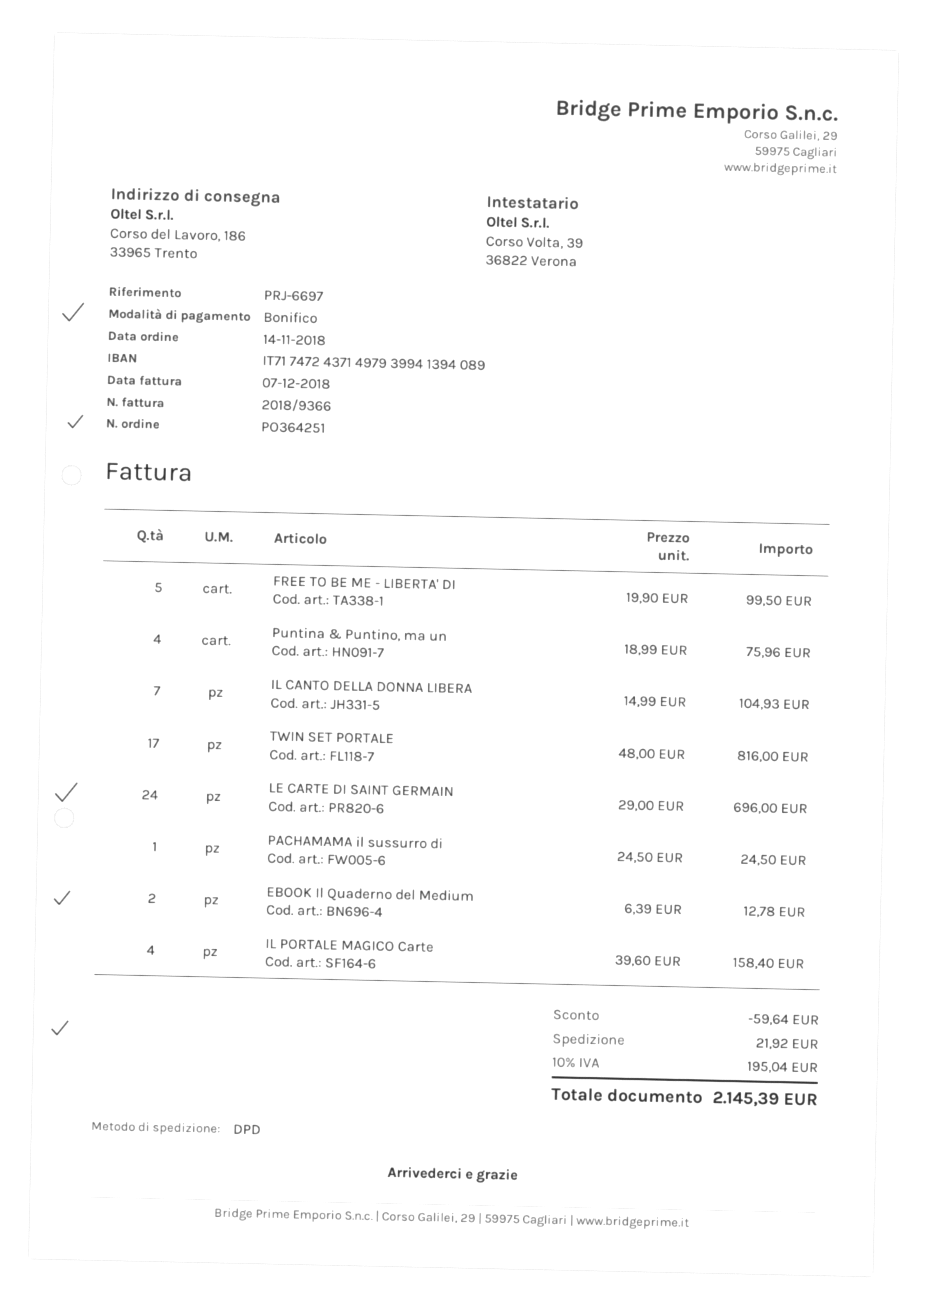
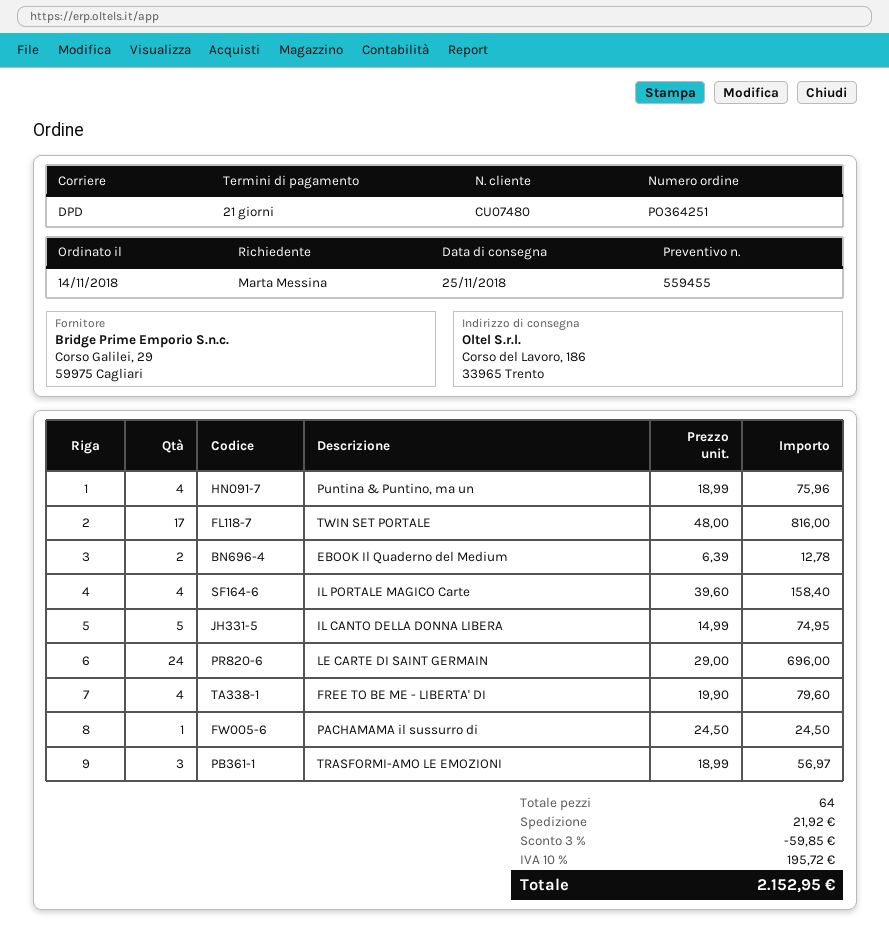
FREE TO BE ME - LIBERTA' DI: 5 x 19.90 = 99.50 -> 4 x 19.90 = 79.60
IL CANTO DELLA DONNA LIBERA: 7 x 14.99 = 104.93 -> 5 x 14.99 = 74.95
TRASFORMI-AMO LE EMOZIONI: none -> 3 x 18.99 = 56.97
discount: 59.64 -> 59.85
tax: 10% = 195.04 -> 10% = 195.72
total: 2145.39 -> 2152.95

